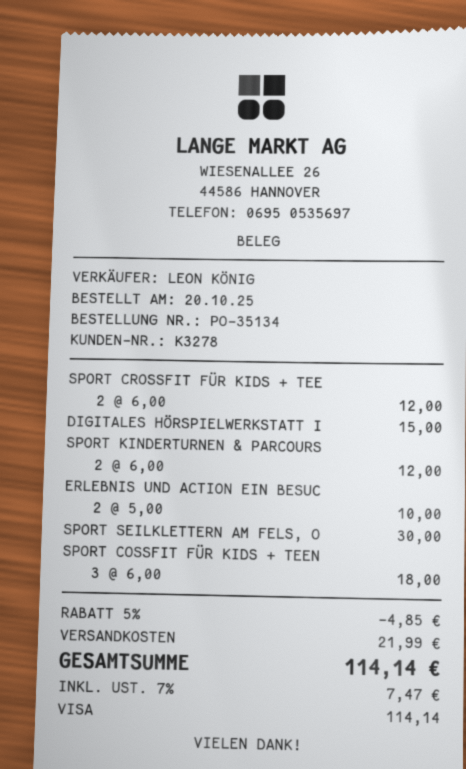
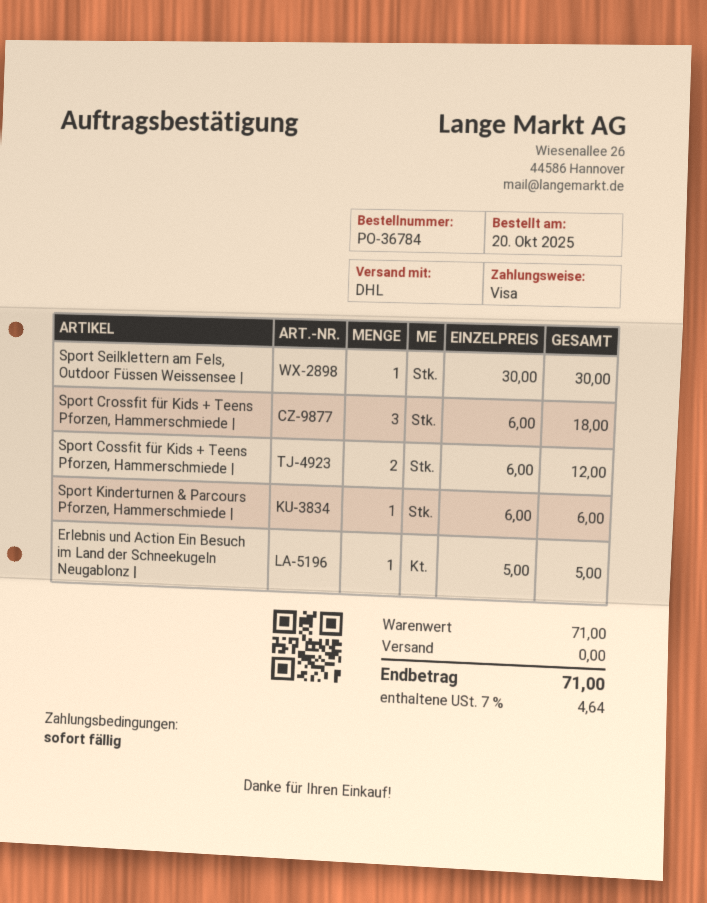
order number: PO-35134 -> PO-36784
SPORT CROSSFIT FÜR KIDS + TEE: 2 x 6.00 = 12.00 -> 3 x 6.00 = 18.00
DIGITALES HÖRSPIELWERKSTATT I: 1 x 15.00 = 15.00 -> none
SPORT KINDERTURNEN & PARCOURS: 2 x 6.00 = 12.00 -> 1 x 6.00 = 6.00
ERLEBNIS UND ACTION EIN BESUC: 2 x 5.00 = 10.00 -> 1 x 5.00 = 5.00
SPORT COSSFIT FÜR KIDS + TEEN: 3 x 6.00 = 18.00 -> 2 x 6.00 = 12.00
discount: 5% = 4.85 -> none
shipping: 21.99 -> 0.00
tax: 7% = 7.47 -> 7% = 4.64
total: 114.14 -> 71.00

